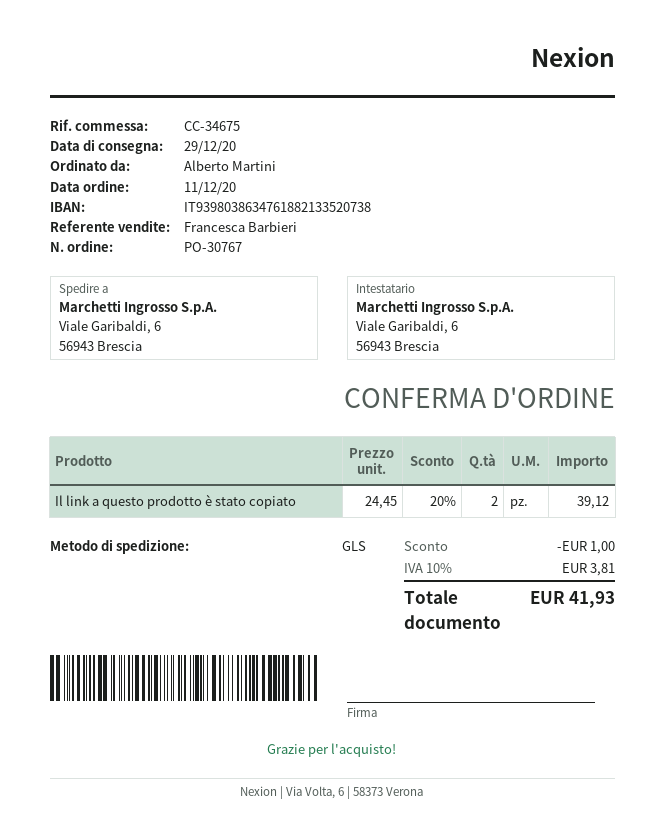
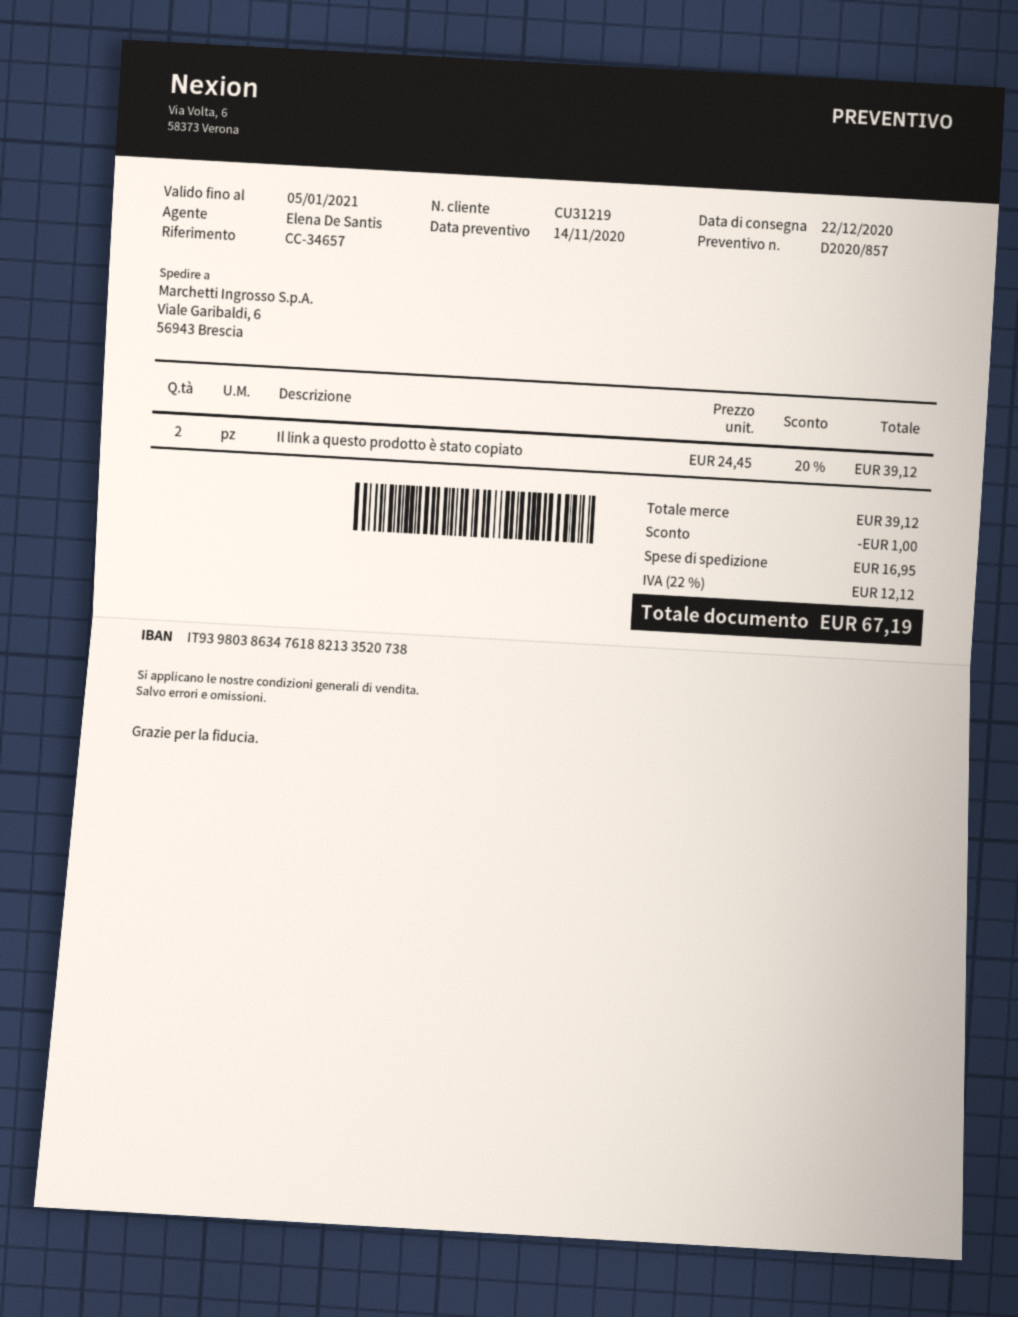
delivery date: 2020-12-29 -> 2020-12-22
reference: CC-34675 -> CC-34657
sales rep: Francesca Barbieri -> Elena De Santis
shipping: none -> 16.95
tax: 10% = 3.81 -> 22% = 12.12
total: 41.93 -> 67.19

